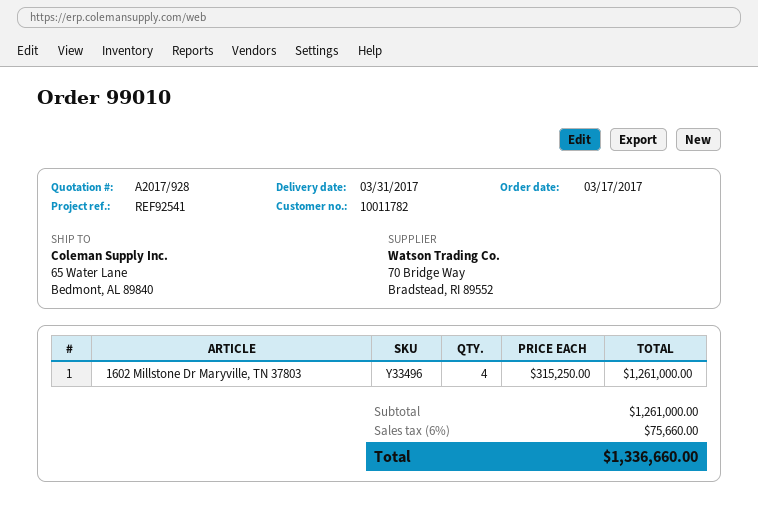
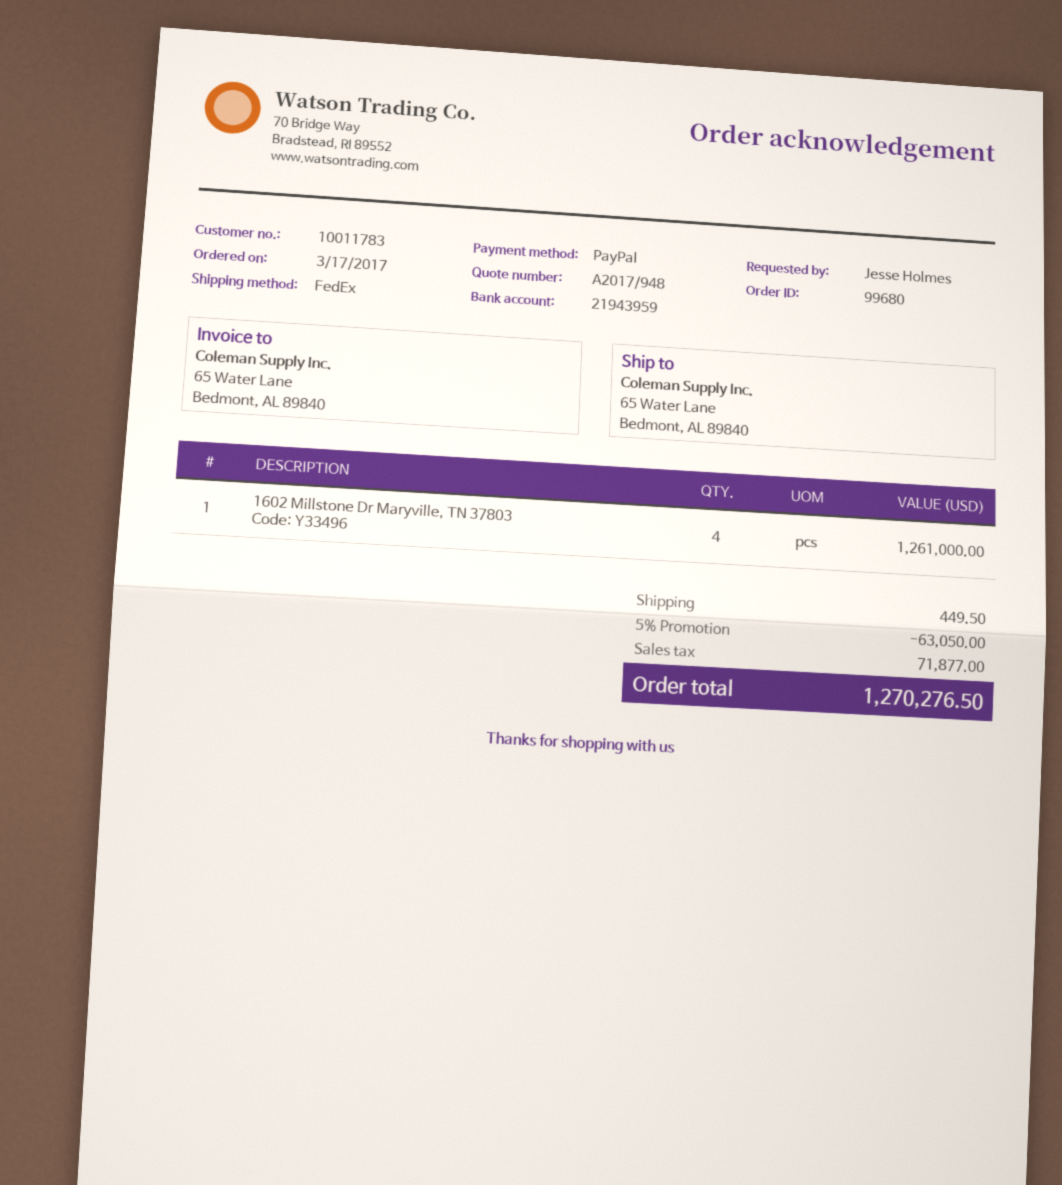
quote number: A2017/928 -> A2017/948
order number: 99010 -> 99680
customer number: 10011782 -> 10011783
discount: none -> 5% = 63050.00
shipping: none -> 449.50
tax: 75660.00 -> 71877.00
total: 1336660.00 -> 1270276.50

